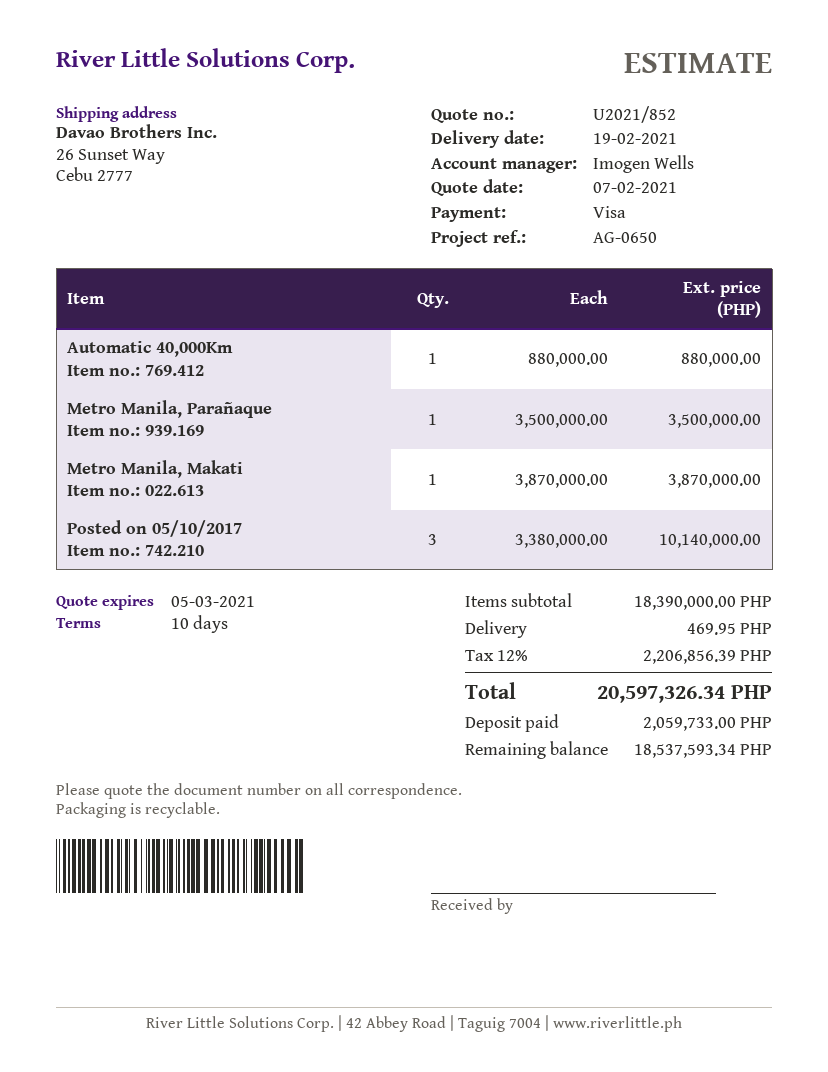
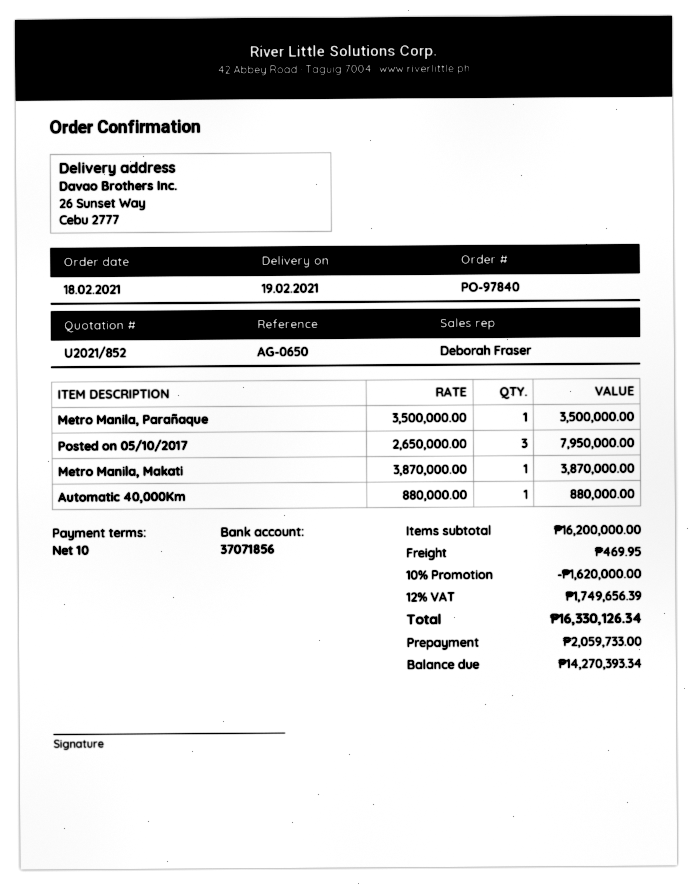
sales rep: Imogen Wells -> Deborah Fraser
Posted on 05/10/2017: 3 x 3380000.00 = 10140000.00 -> 3 x 2650000.00 = 7950000.00
subtotal: 18390000.00 -> 16200000.00
discount: none -> 10% = 1620000.00
tax: 12% = 2206856.39 -> 12% = 1749656.39
total: 20597326.34 -> 16330126.34
balance: 18537593.34 -> 14270393.34

